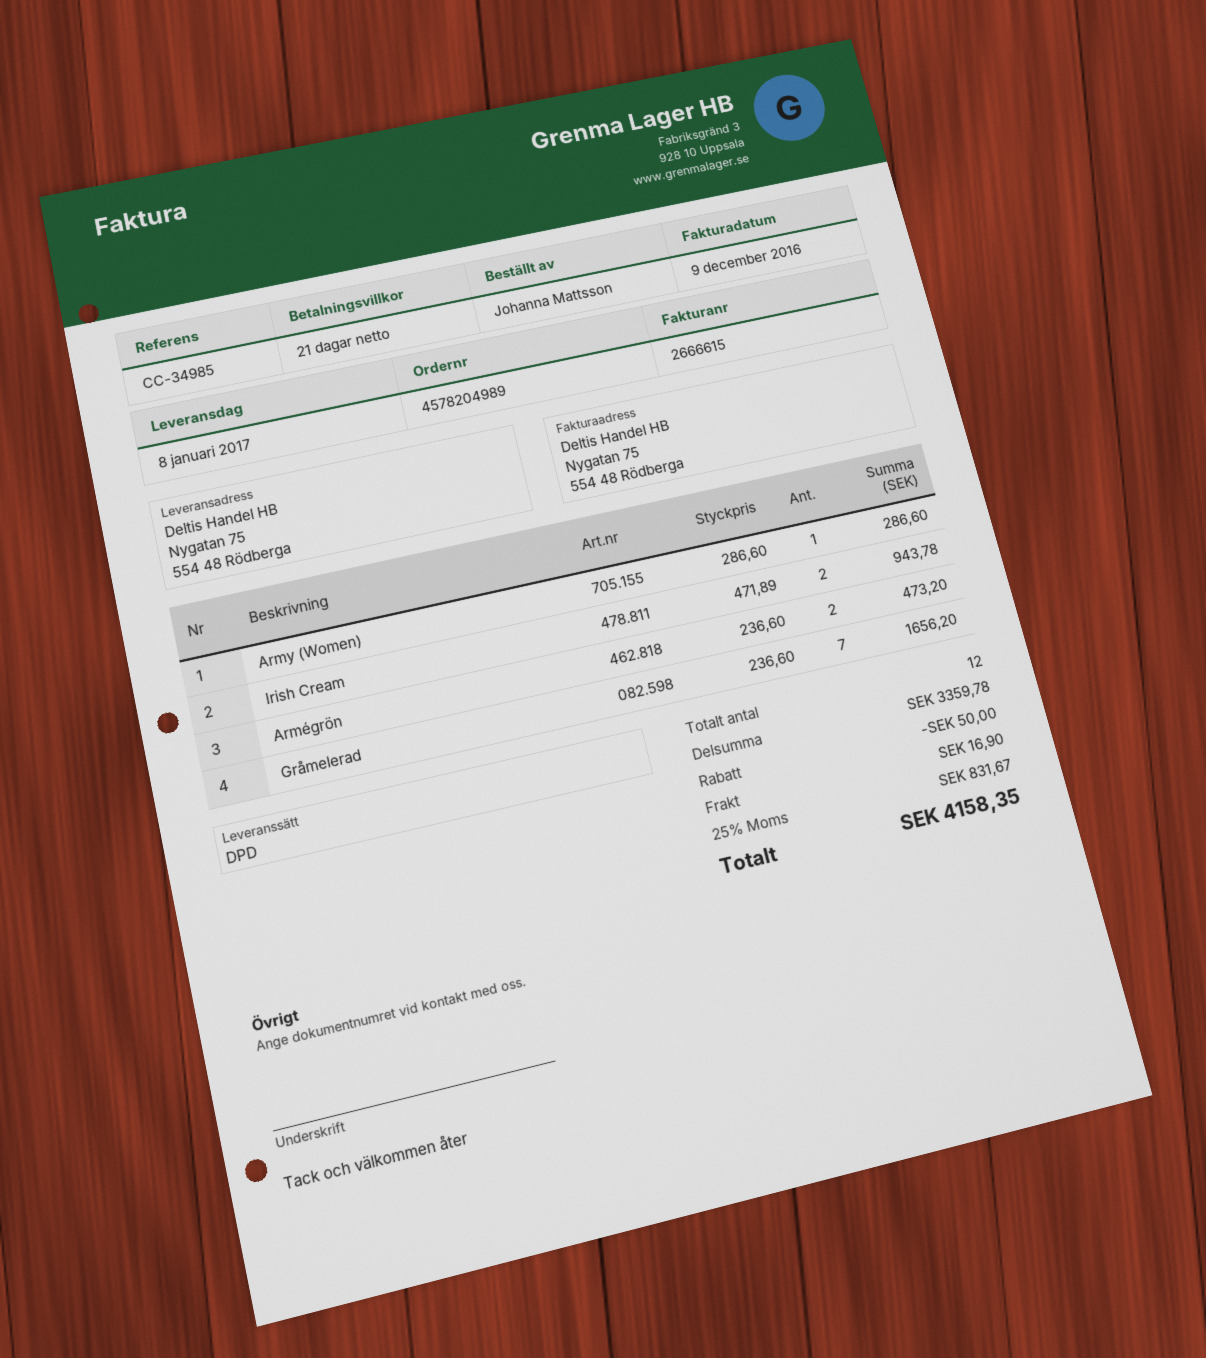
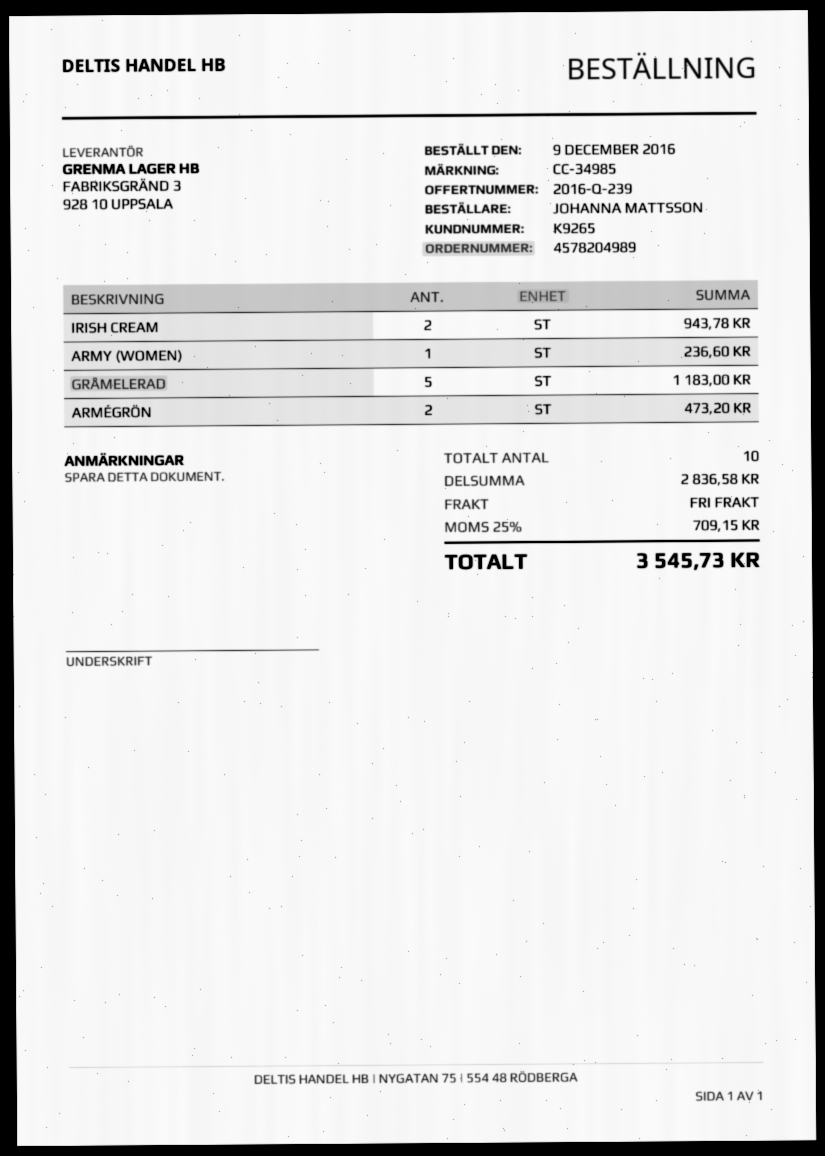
Army (Women): 1 for 286.60 -> 1 for 236.60
Gråmelerad: 7 for 1656.20 -> 5 for 1183.00
total quantity: 12 -> 10
subtotal: 3359.78 -> 2836.58
discount: 50.00 -> none
shipping: 16.90 -> 0.00
tax: 25% = 831.67 -> 25% = 709.15
total: 4158.35 -> 3545.73

